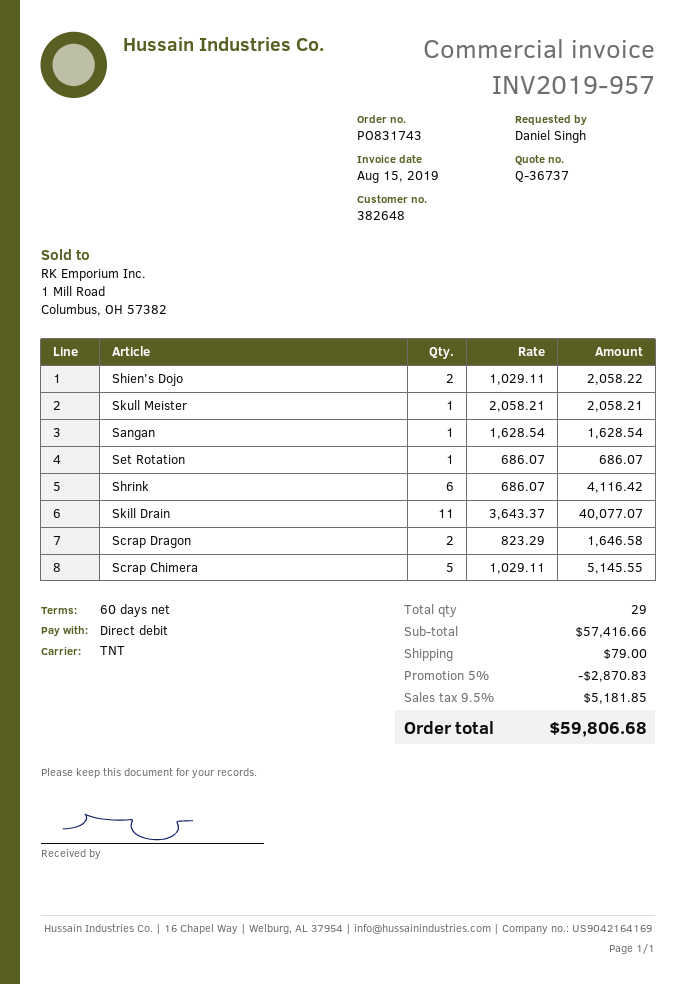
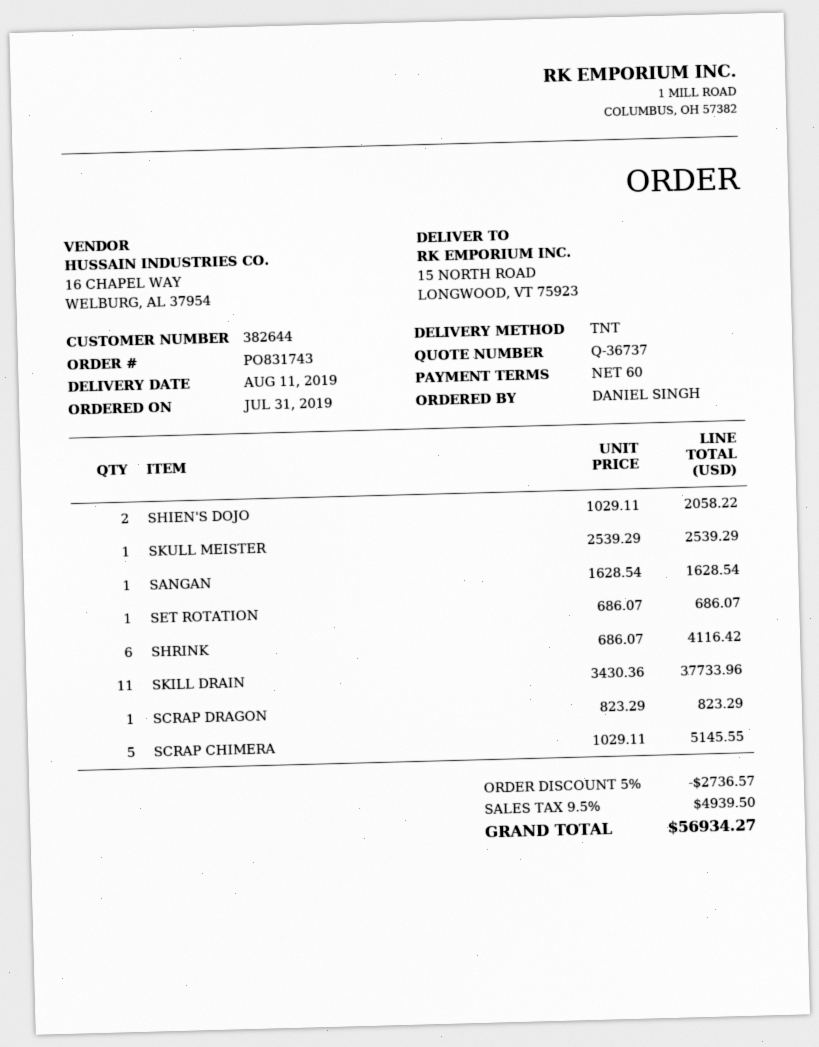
customer number: 382648 -> 382644
Skull Meister: 1 x 2058.21 = 2058.21 -> 1 x 2539.29 = 2539.29
Skill Drain: 11 x 3643.37 = 40077.07 -> 11 x 3430.36 = 37733.96
Scrap Dragon: 2 x 823.29 = 1646.58 -> 1 x 823.29 = 823.29
discount: 5% = 2870.83 -> 5% = 2736.57
shipping: 79.00 -> none
tax: 9.5% = 5181.85 -> 9.5% = 4939.50
total: 59806.68 -> 56934.27

